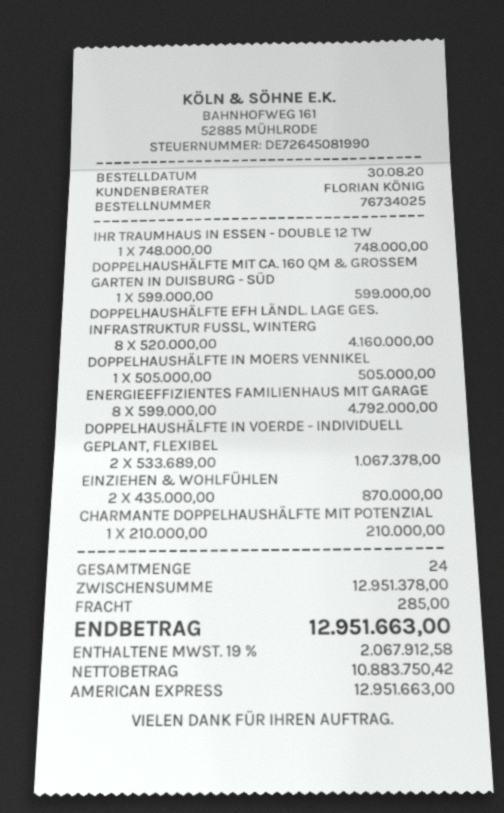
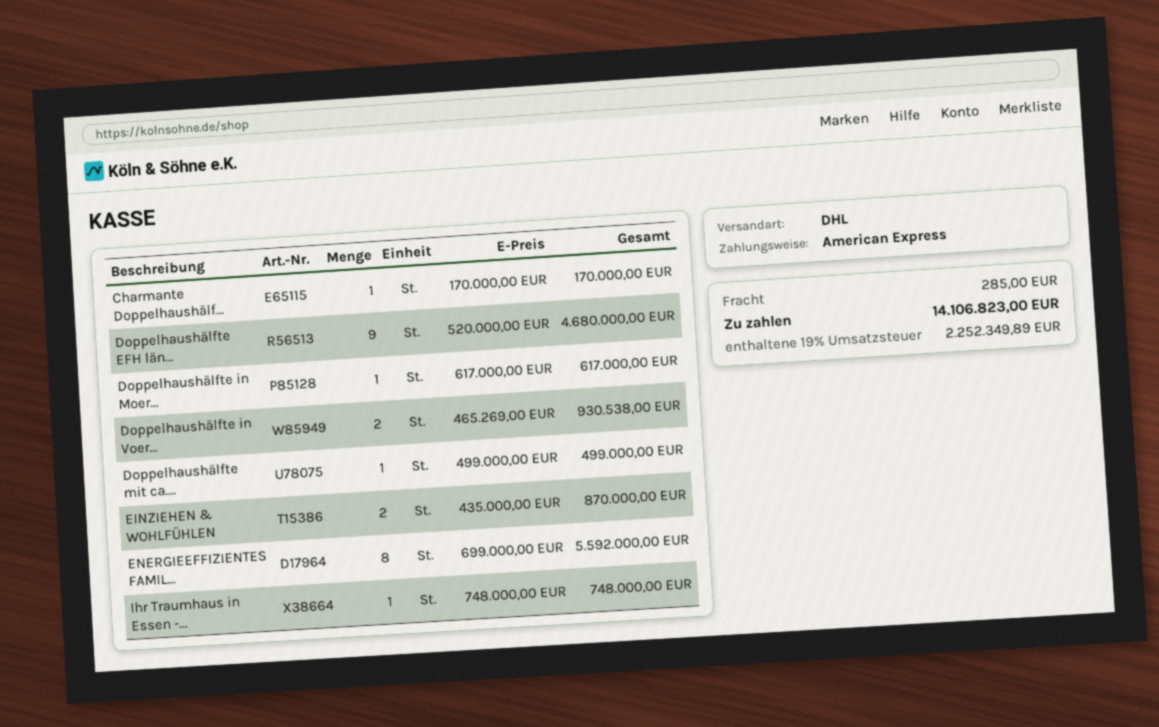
DOPPELHAUSHÄLFTE MIT CA. 160 QM & GROSSEM GARTEN IN DUISBURG - SÜD: 1 x 599000.00 = 599000.00 -> 1 x 499000.00 = 499000.00
DOPPELHAUSHÄLFTE EFH LÄNDL. LAGE GES. INFRASTRUKTUR FUSSL, WINTERG: 8 x 520000.00 = 4160000.00 -> 9 x 520000.00 = 4680000.00
DOPPELHAUSHÄLFTE IN MOERS VENNIKEL: 1 x 505000.00 = 505000.00 -> 1 x 617000.00 = 617000.00
ENERGIEEFFIZIENTES FAMILIENHAUS MIT GARAGE: 8 x 599000.00 = 4792000.00 -> 8 x 699000.00 = 5592000.00
DOPPELHAUSHÄLFTE IN VOERDE - INDIVIDUELL GEPLANT, FLEXIBEL: 2 x 533689.00 = 1067378.00 -> 2 x 465269.00 = 930538.00
CHARMANTE DOPPELHAUSHÄLFTE MIT POTENZIAL: 1 x 210000.00 = 210000.00 -> 1 x 170000.00 = 170000.00
tax: 19% = 2067912.58 -> 19% = 2252349.89
total: 12951663.00 -> 14106823.00

